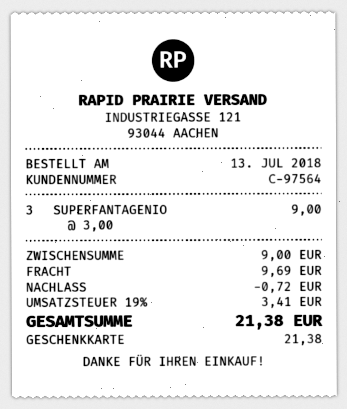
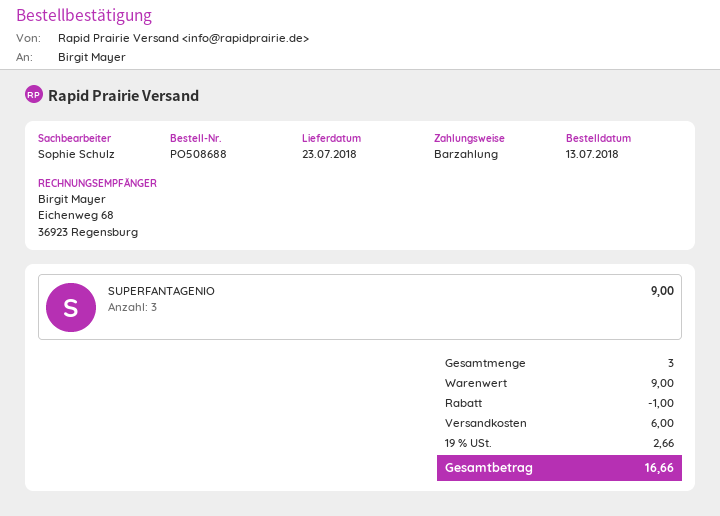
payment method: gift card -> cash
discount: 0.72 -> 1.00
shipping: 9.69 -> 6.00
tax: 19% = 3.41 -> 19% = 2.66
total: 21.38 -> 16.66

